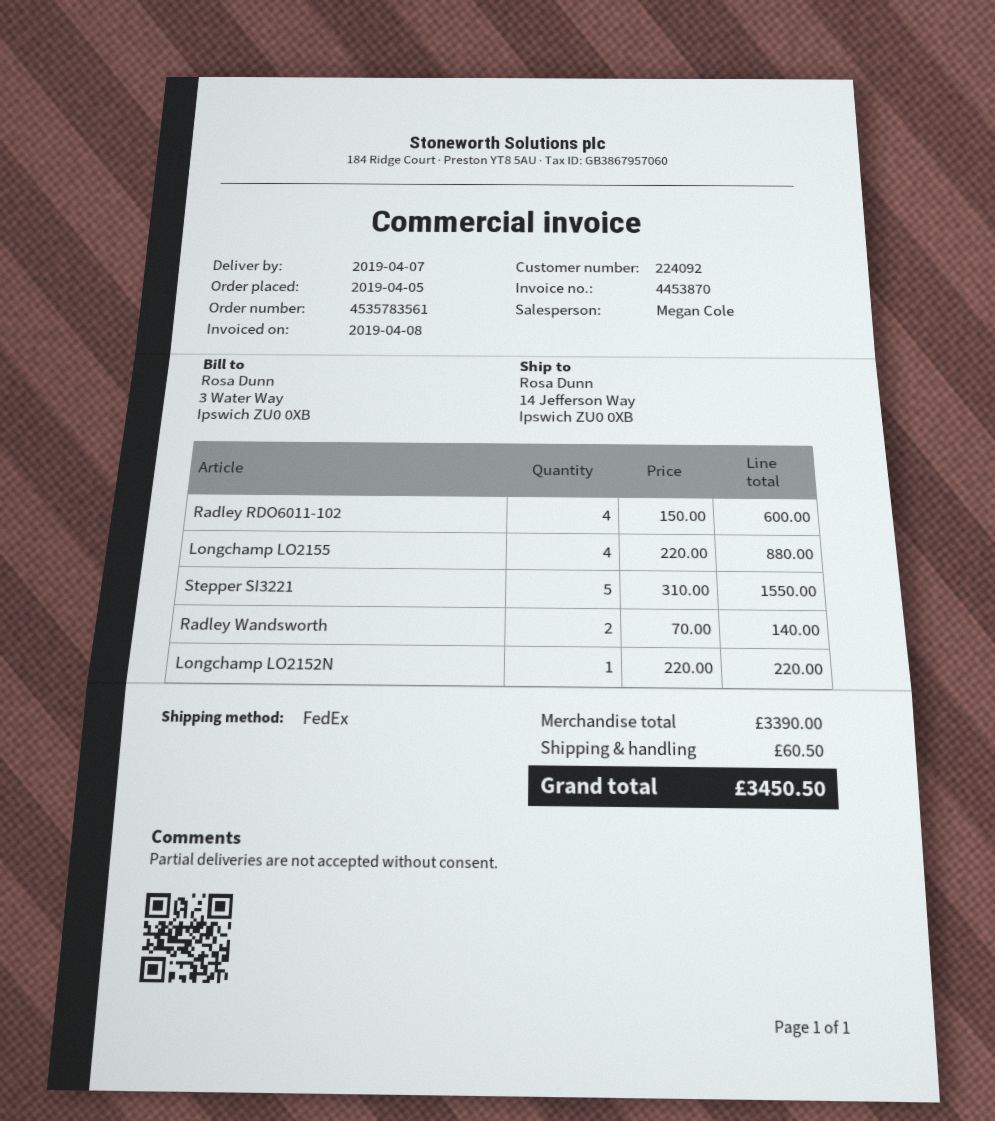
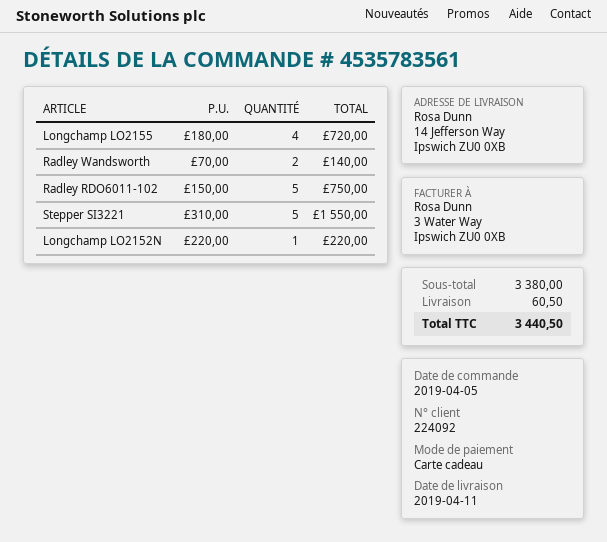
delivery date: 2019-04-07 -> 2019-04-11
Radley RDO6011-102: 4 x 150.00 = 600.00 -> 5 x 150.00 = 750.00
Longchamp LO2155: 4 x 220.00 = 880.00 -> 4 x 180.00 = 720.00
subtotal: 3390.00 -> 3380.00
total: 3450.50 -> 3440.50

